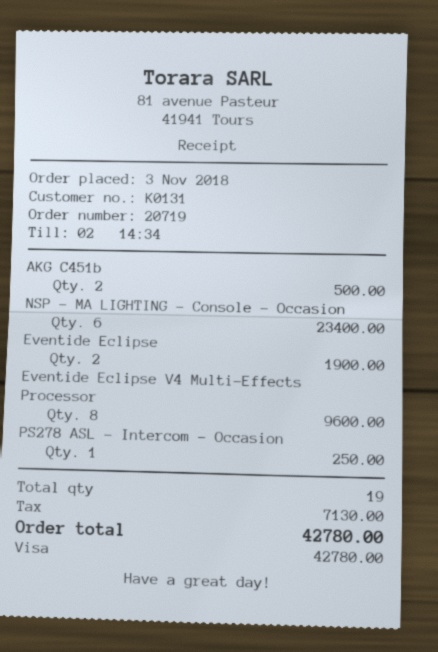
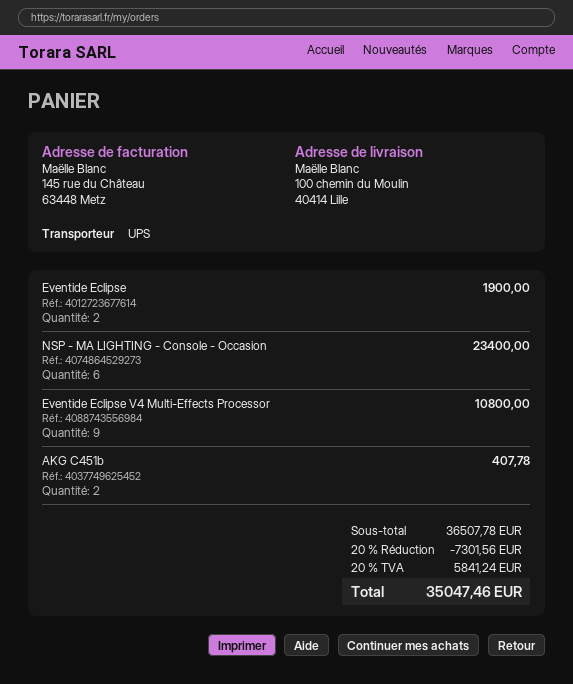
AKG C451b: 2 for 500.00 -> 2 for 407.78
Eventide Eclipse V4 Multi-Effects Processor: 8 for 9600.00 -> 9 for 10800.00
PS278 ASL - Intercom - Occasion: 1 for 250.00 -> none
discount: none -> 20% = 7301.56
tax: 7130.00 -> 5841.24
total: 42780.00 -> 35047.46

